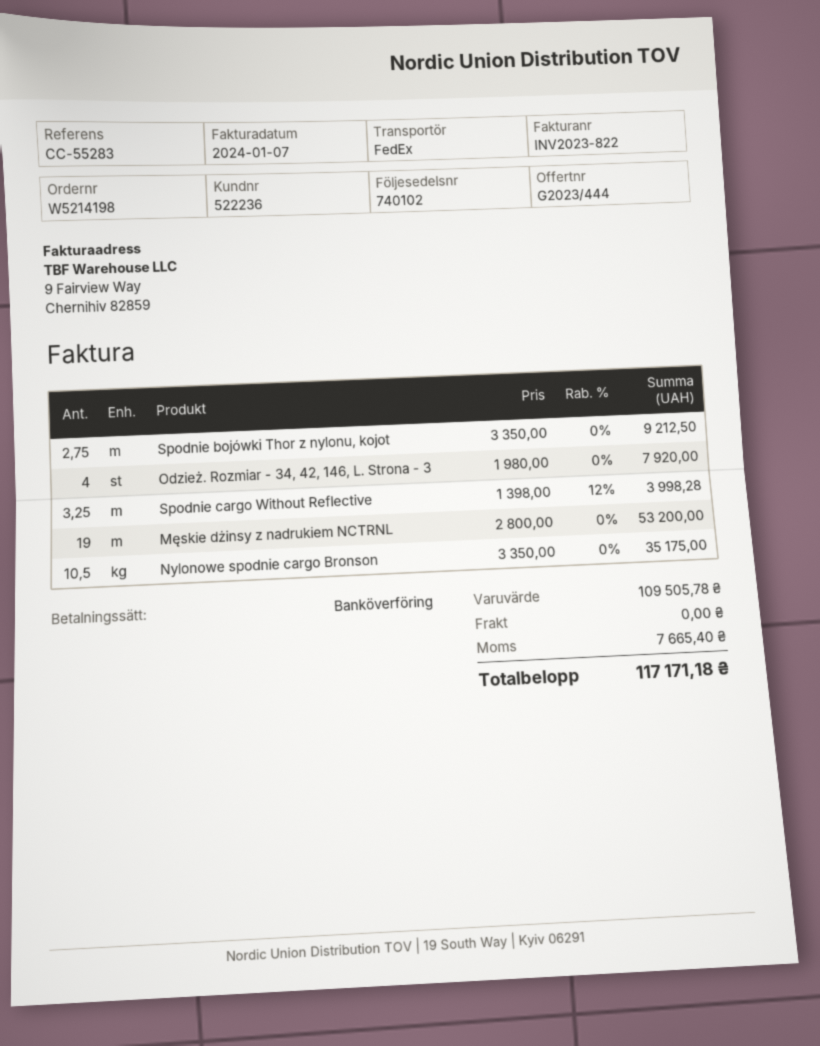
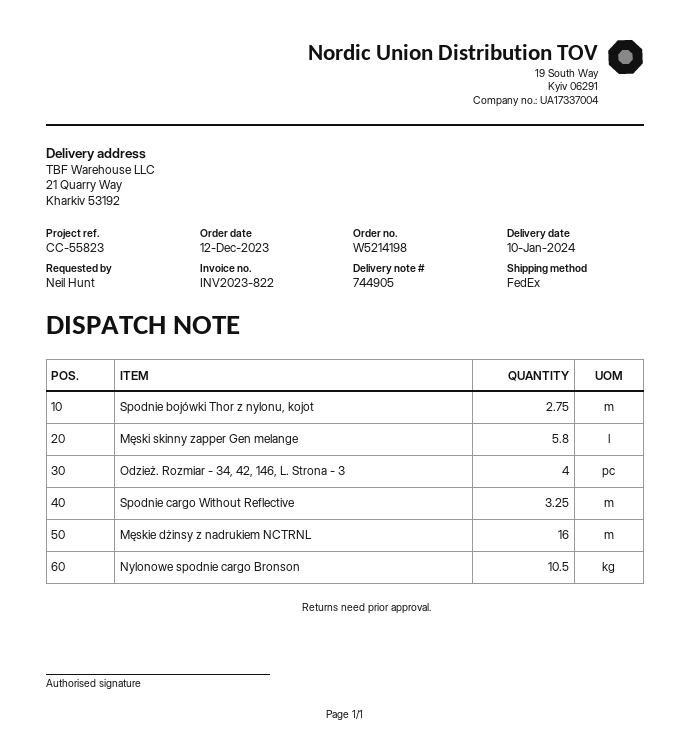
delivery note number: 740102 -> 744905
reference: CC-55283 -> CC-55823
Męskie dżinsy z nadrukiem NCTRNL: 19 -> 16
Męski skinny zapper Gen melange: none -> 5.8

